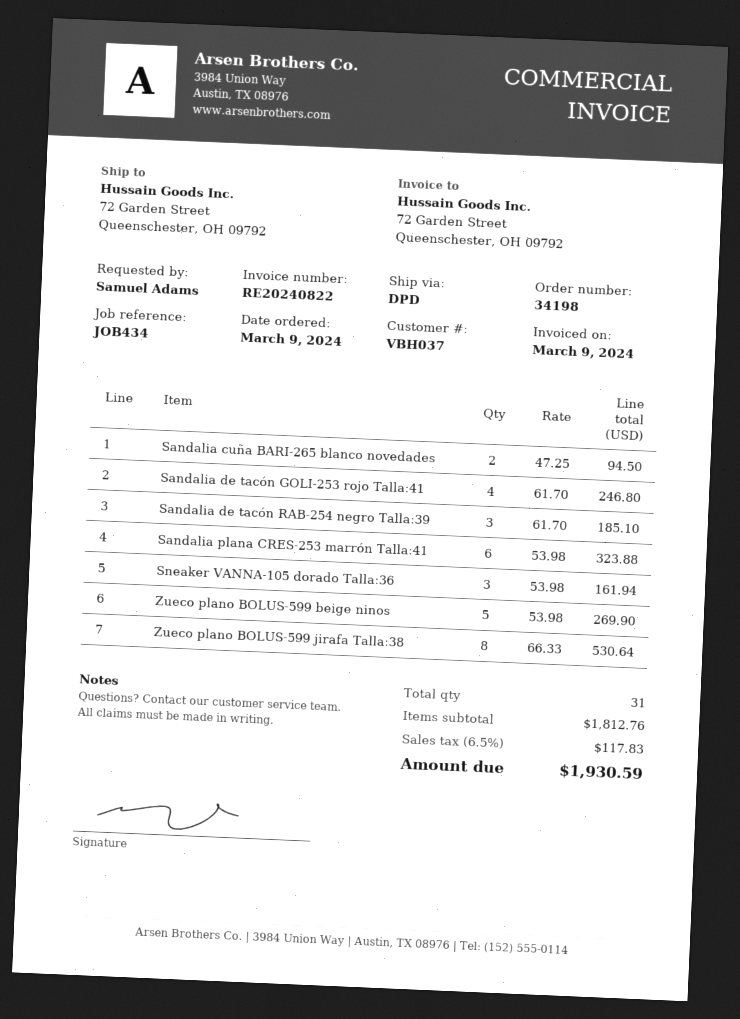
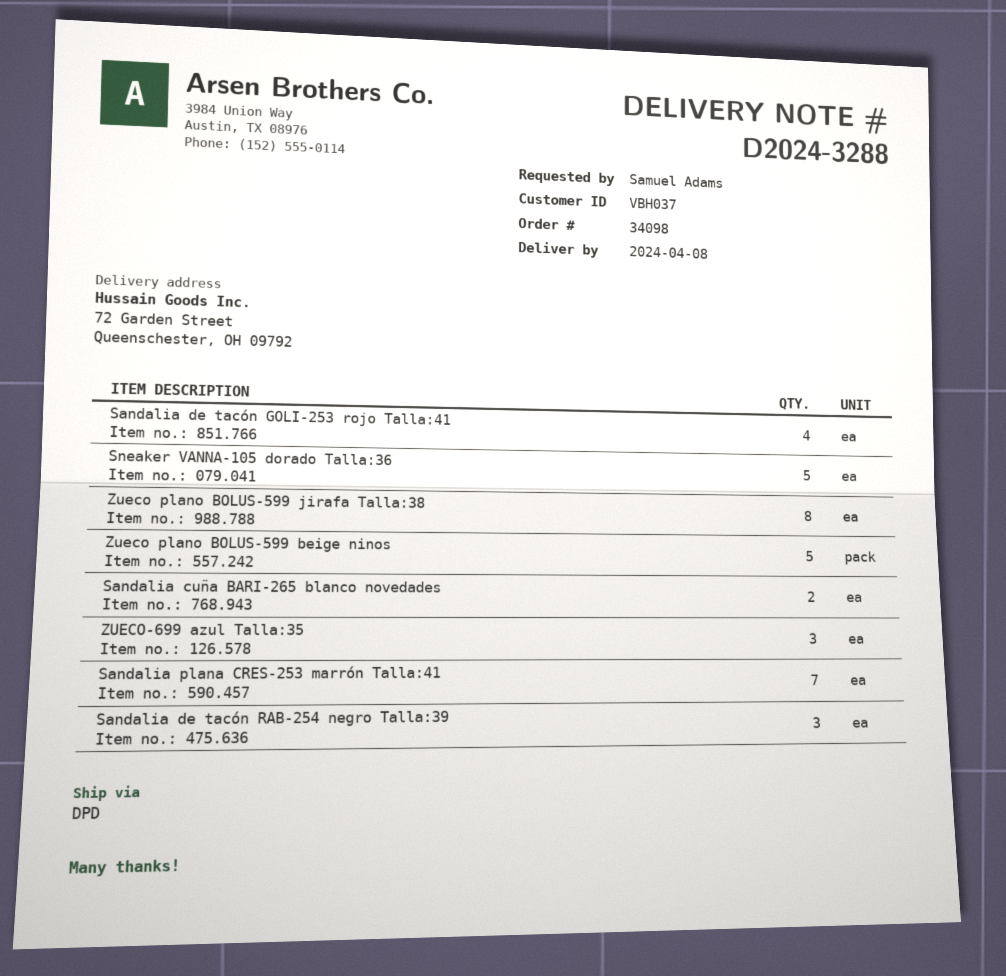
order number: 34198 -> 34098
Sandalia plana CRES-253 marrón Talla:41: 6 -> 7
Sneaker VANNA-105 dorado Talla:36: 3 -> 5
ZUECO-699 azul Talla:35: none -> 3

